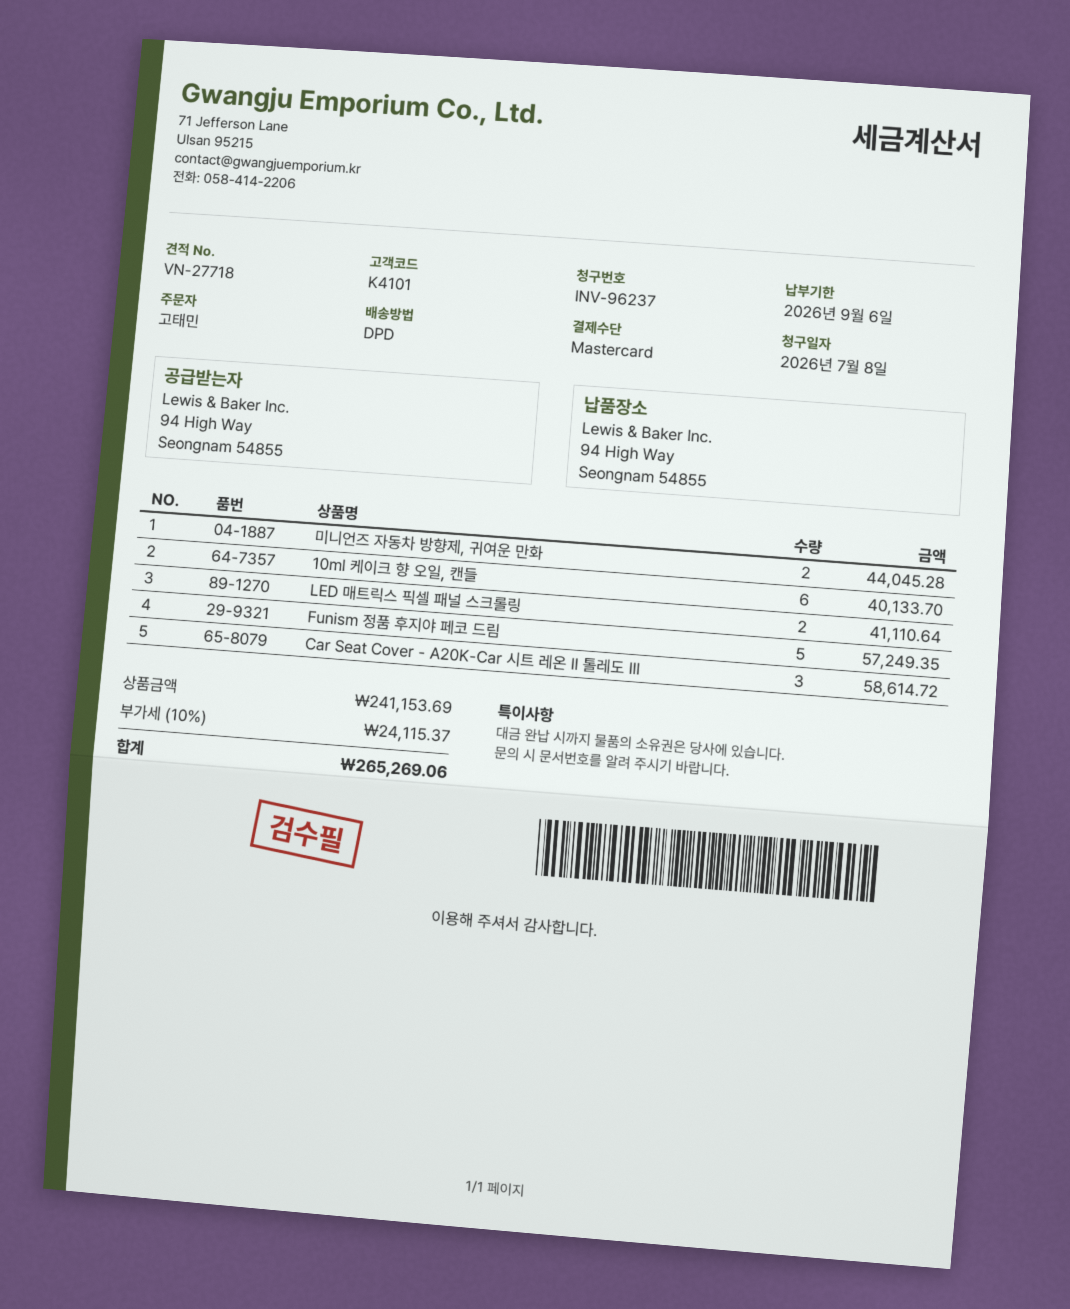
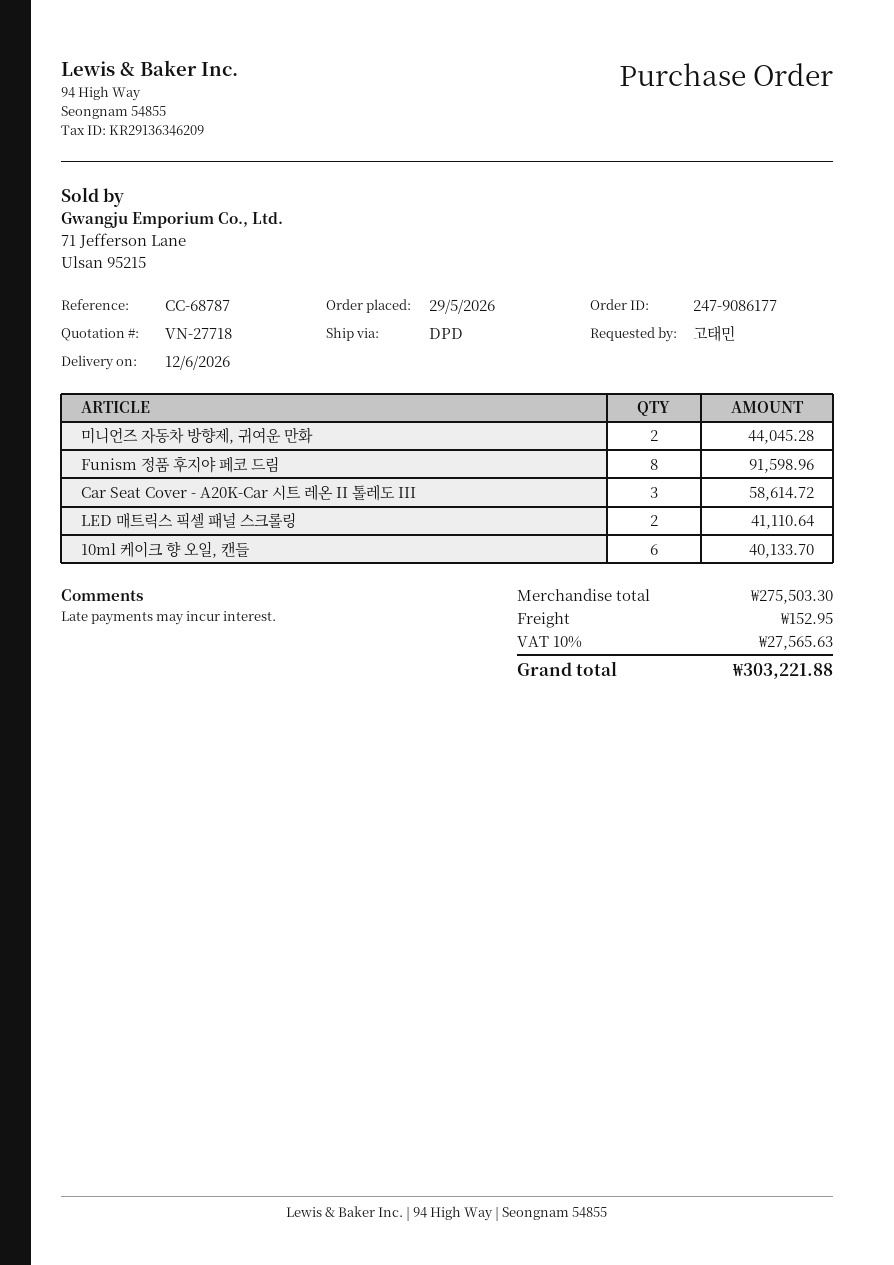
Funism 정품 후지야 페코 드림: 5 for 57249.35 -> 8 for 91598.96
subtotal: 241153.69 -> 275503.30
shipping: none -> 152.95
tax: 10% = 24115.37 -> 10% = 27565.63
total: 265269.06 -> 303221.88

